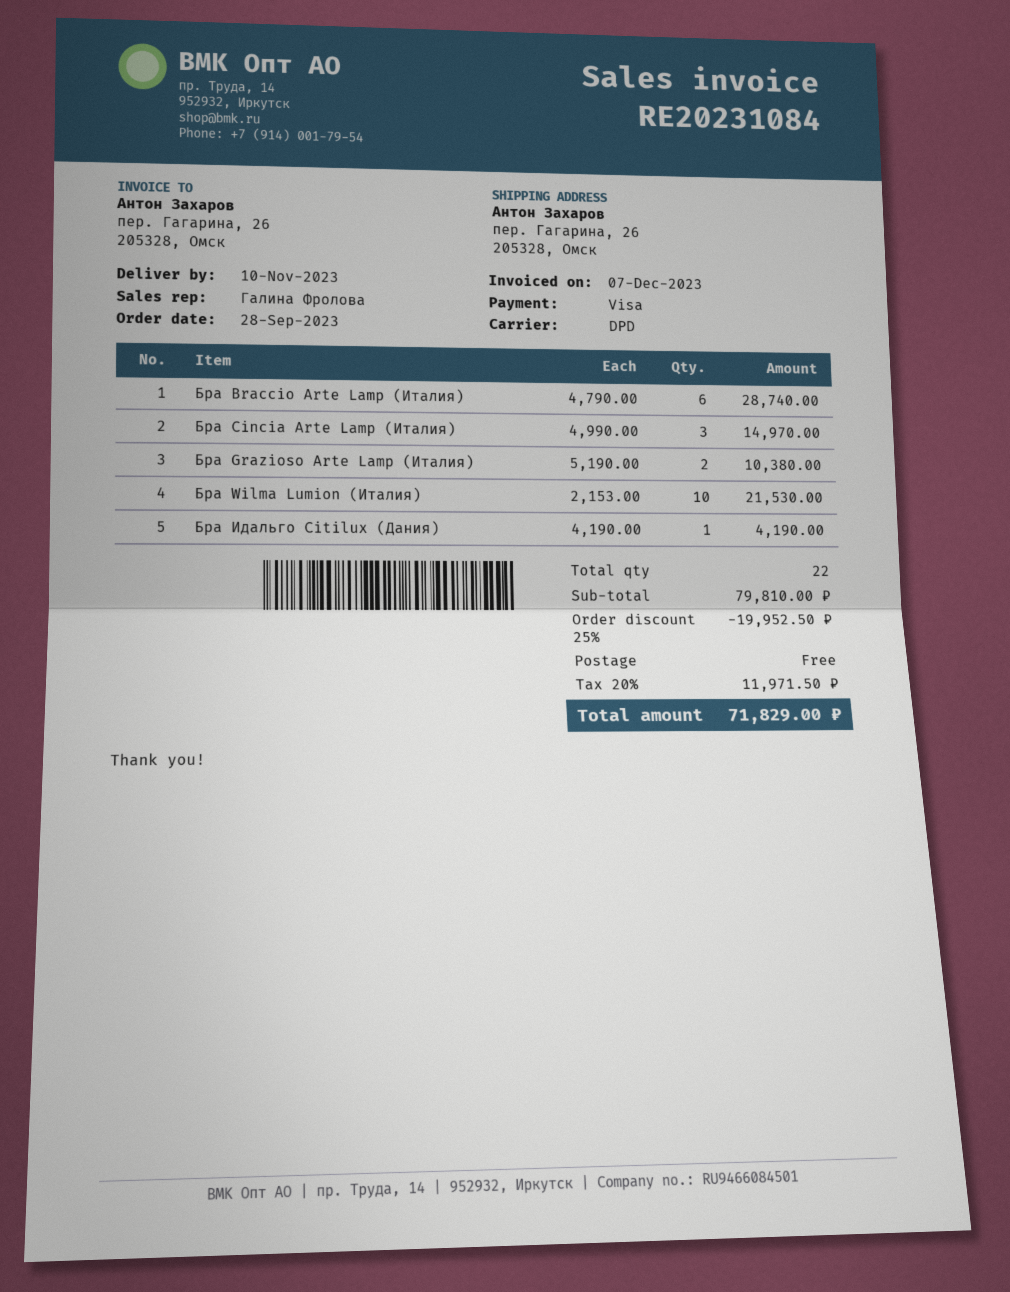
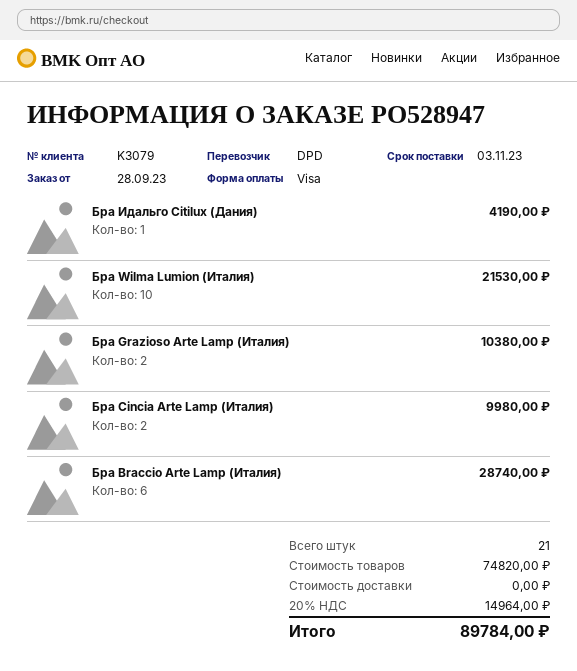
delivery date: 2023-11-10 -> 2023-11-03
Бра Cincia Arte Lamp (Италия): 3 for 14970.00 -> 2 for 9980.00
total quantity: 22 -> 21
subtotal: 79810.00 -> 74820.00
discount: 25% = 19952.50 -> none
tax: 20% = 11971.50 -> 20% = 14964.00
total: 71829.00 -> 89784.00

